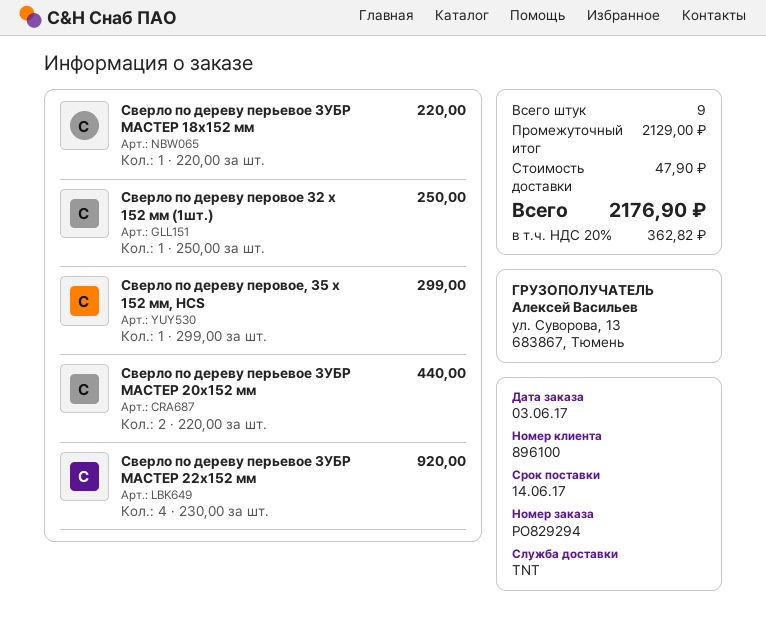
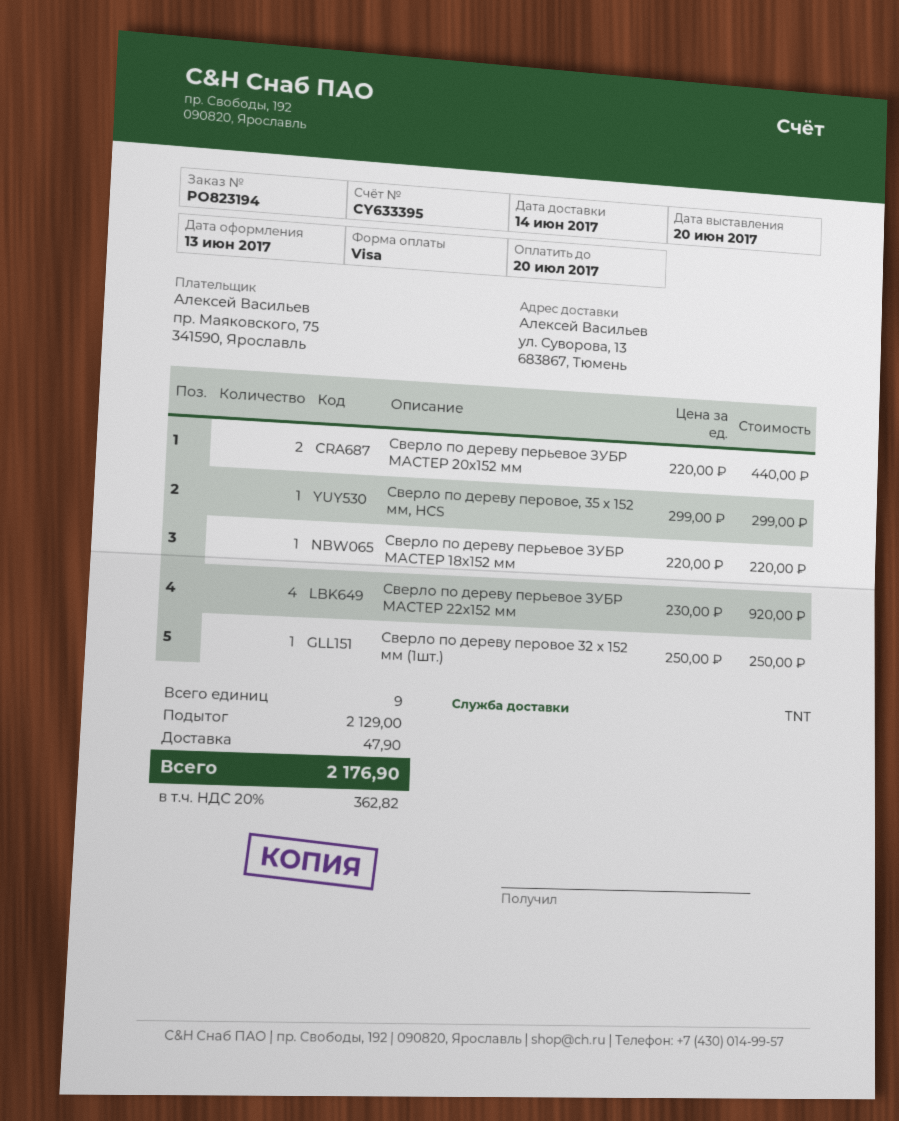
order number: PO829294 -> PO823194
order date: 2017-06-03 -> 2017-06-13

